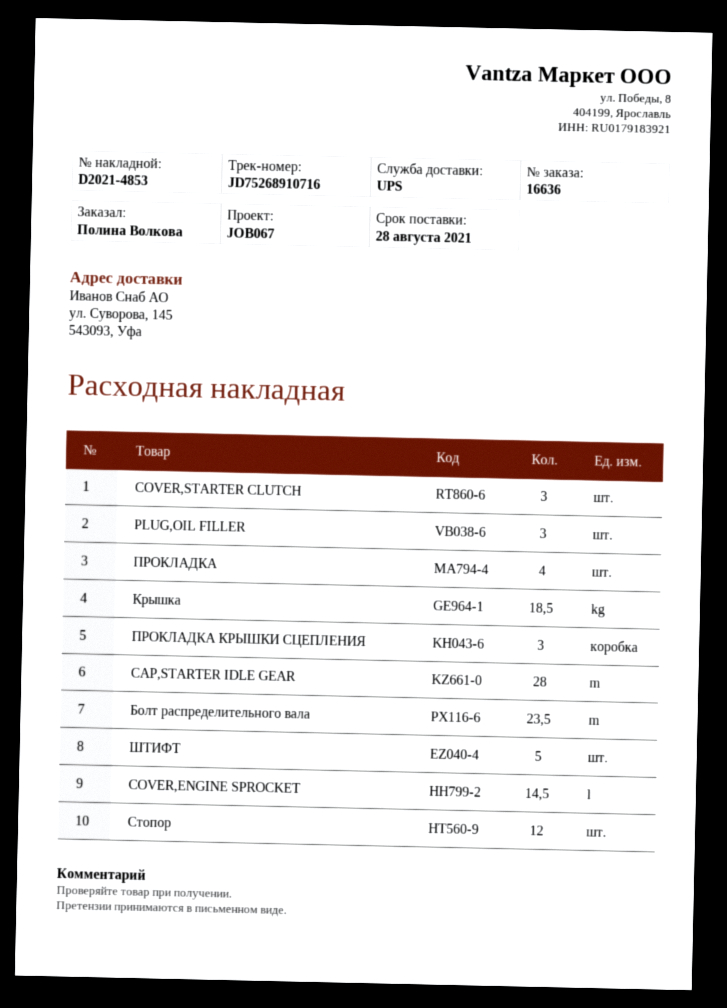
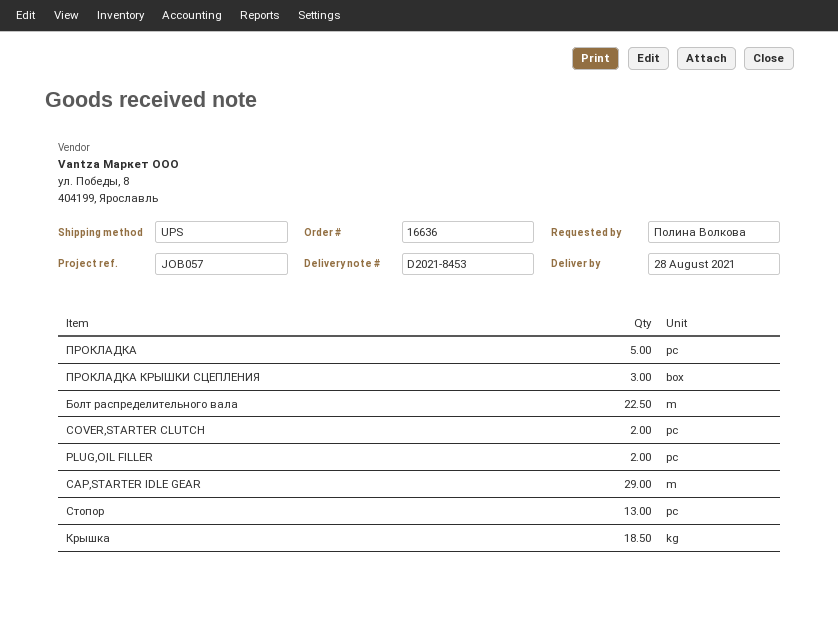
delivery note number: D2021-4853 -> D2021-8453
reference: JOB067 -> JOB057
COVER,STARTER CLUTCH: 3 -> 2
PLUG,OIL FILLER: 3 -> 2
ПРОКЛАДКА: 4 -> 5
CAP,STARTER IDLE GEAR: 28 -> 29
Болт распределительного вала: 23.5 -> 22.5
ШТИФТ: 5 -> none
COVER,ENGINE SPROCKET: 14.5 -> none
Стопор: 12 -> 13

